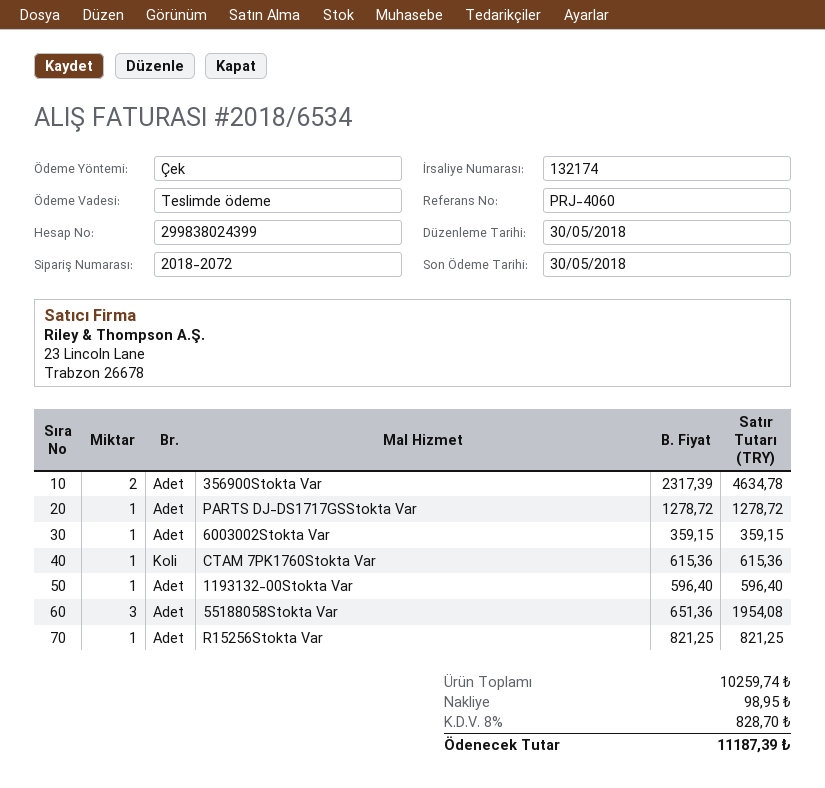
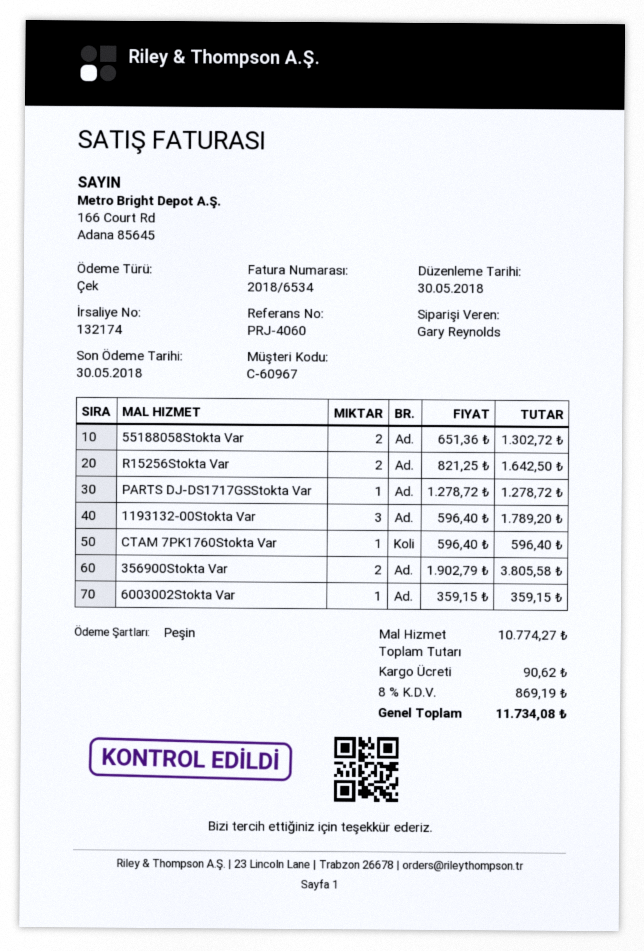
356900Stokta Var: 2 x 2317.39 = 4634.78 -> 2 x 1902.79 = 3805.58
CTAM 7PK1760Stokta Var: 1 x 615.36 = 615.36 -> 1 x 596.40 = 596.40
1193132-00Stokta Var: 1 x 596.40 = 596.40 -> 3 x 596.40 = 1789.20
55188058Stokta Var: 3 x 651.36 = 1954.08 -> 2 x 651.36 = 1302.72
R15256Stokta Var: 1 x 821.25 = 821.25 -> 2 x 821.25 = 1642.50
subtotal: 10259.74 -> 10774.27
shipping: 98.95 -> 90.62
tax: 8% = 828.70 -> 8% = 869.19
total: 11187.39 -> 11734.08

